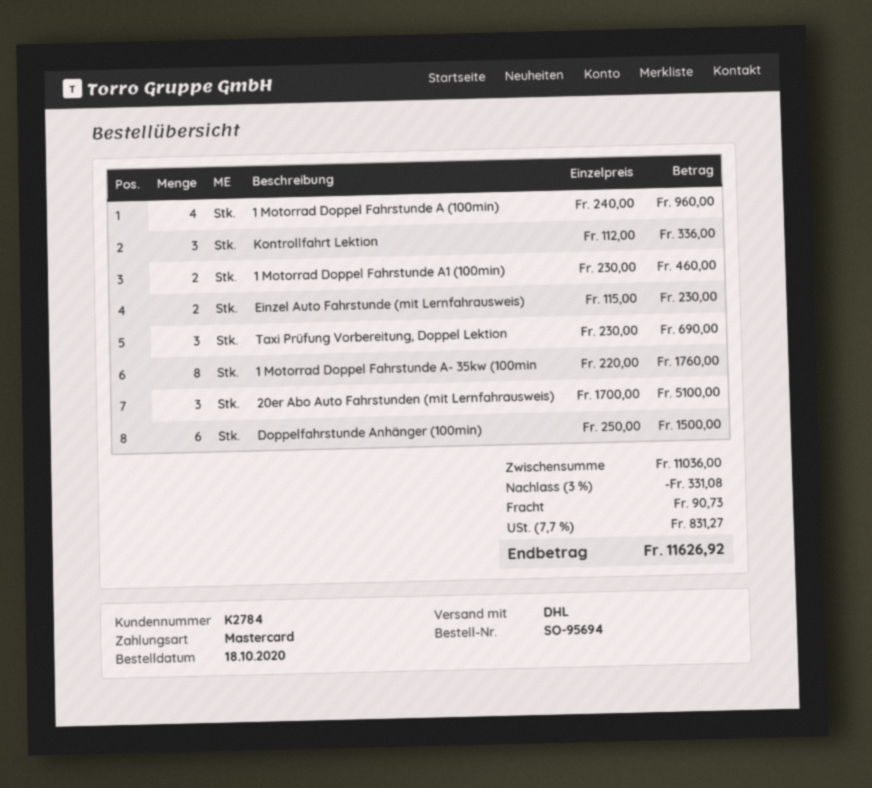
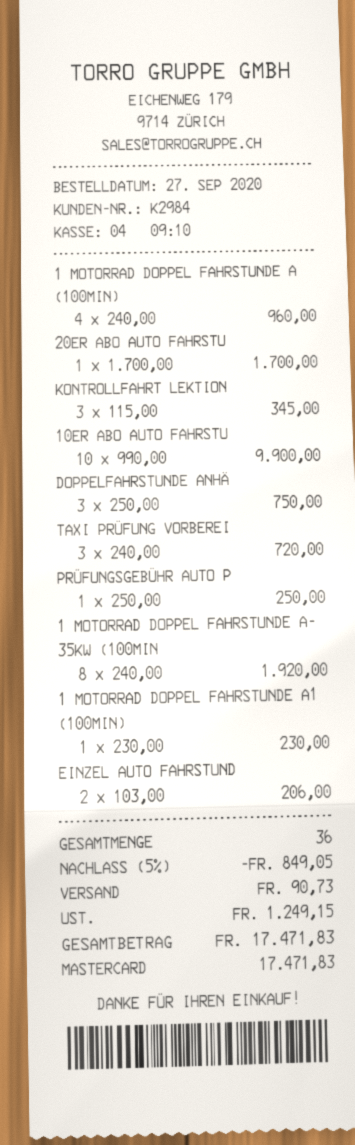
order date: 2020-10-18 -> 2020-09-27
customer number: K2784 -> K2984
Kontrollfahrt Lektion: 3 x 112.00 = 336.00 -> 3 x 115.00 = 345.00
1 Motorrad Doppel Fahrstunde A1 (100min): 2 x 230.00 = 460.00 -> 1 x 230.00 = 230.00
Einzel Auto Fahrstunde (mit Lernfahrausweis): 2 x 115.00 = 230.00 -> 2 x 103.00 = 206.00
Taxi Prüfung Vorbereitung, Doppel Lektion: 3 x 230.00 = 690.00 -> 3 x 240.00 = 720.00
1 Motorrad Doppel Fahrstunde A- 35kw (100min: 8 x 220.00 = 1760.00 -> 8 x 240.00 = 1920.00
20er Abo Auto Fahrstunden (mit Lernfahrausweis): 3 x 1700.00 = 5100.00 -> 1 x 1700.00 = 1700.00
Doppelfahrstunde Anhänger (100min): 6 x 250.00 = 1500.00 -> 3 x 250.00 = 750.00
10ER ABO AUTO FAHRSTU: none -> 10 x 990.00 = 9900.00
PRÜFUNGSGEBÜHR AUTO P: none -> 1 x 250.00 = 250.00
discount: 3% = 331.08 -> 5% = 849.05
tax: 831.27 -> 1249.15
total: 11626.92 -> 17471.83

